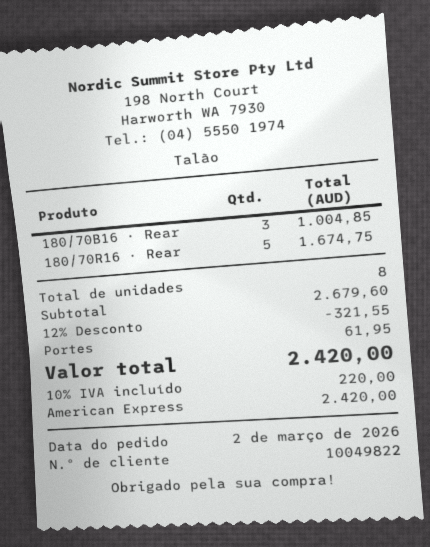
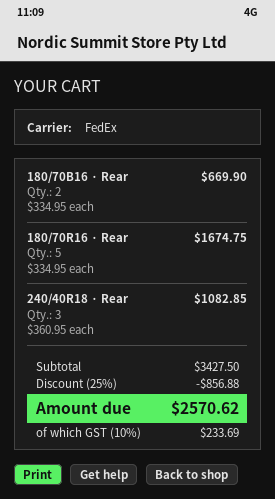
180/70B16 · Rear: 3 for 1004.85 -> 2 for 669.90
240/40R18 · Rear: none -> 3 for 1082.85
subtotal: 2679.60 -> 3427.50
discount: 12% = 321.55 -> 25% = 856.88
shipping: 61.95 -> none
tax: 10% = 220.00 -> 10% = 233.69
total: 2420.00 -> 2570.62

